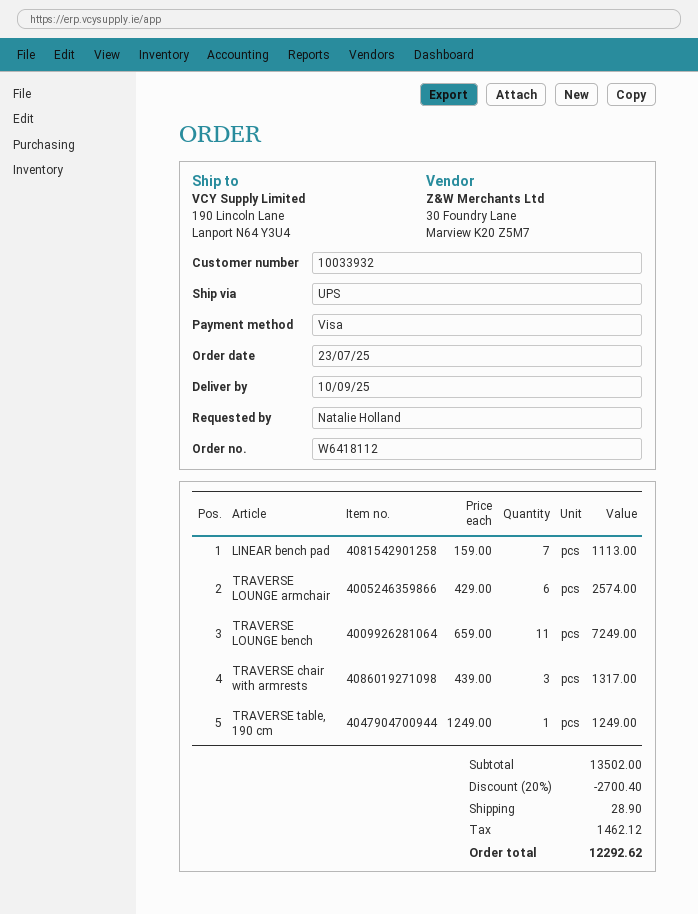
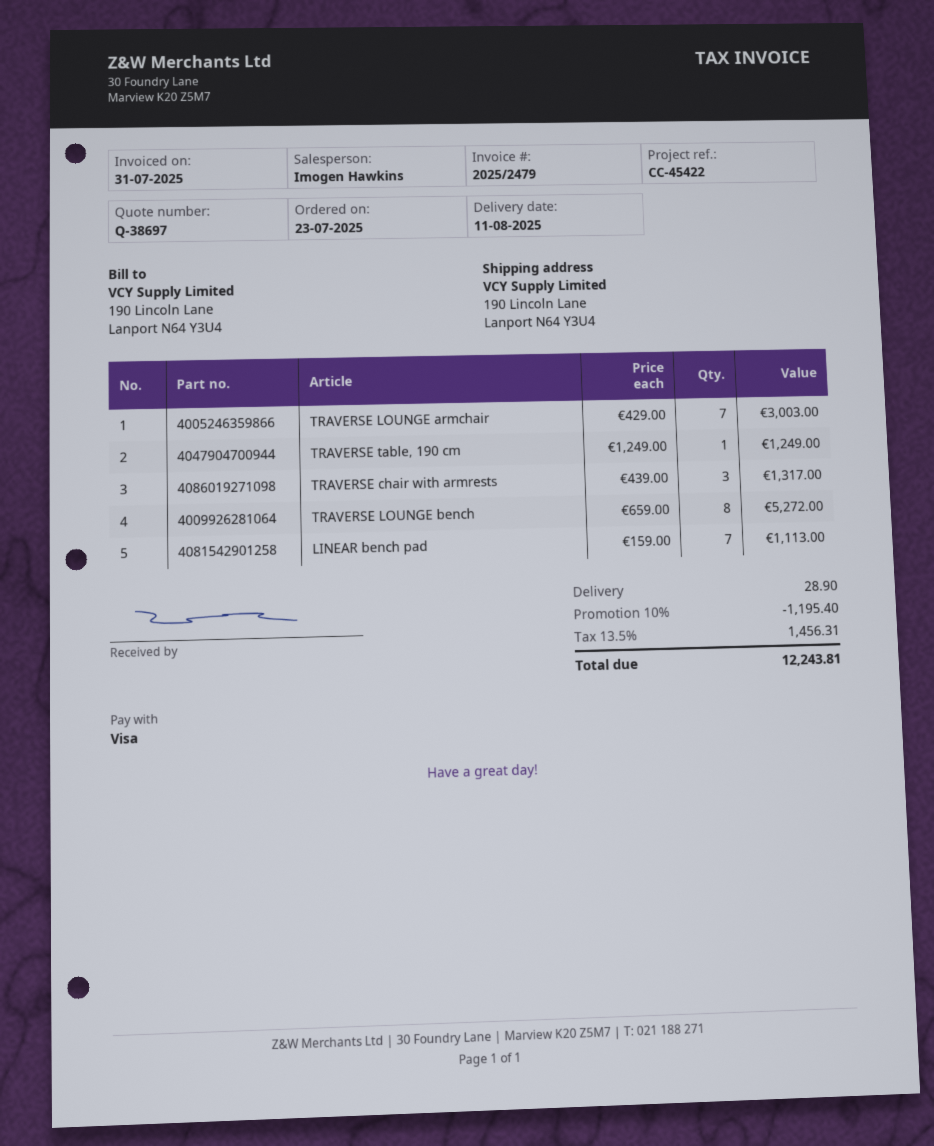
delivery date: 2025-09-10 -> 2025-08-11
TRAVERSE LOUNGE armchair: 6 x 429.00 = 2574.00 -> 7 x 429.00 = 3003.00
TRAVERSE LOUNGE bench: 11 x 659.00 = 7249.00 -> 8 x 659.00 = 5272.00
discount: 20% = 2700.40 -> 10% = 1195.40
tax: 1462.12 -> 1456.31
total: 12292.62 -> 12243.81

